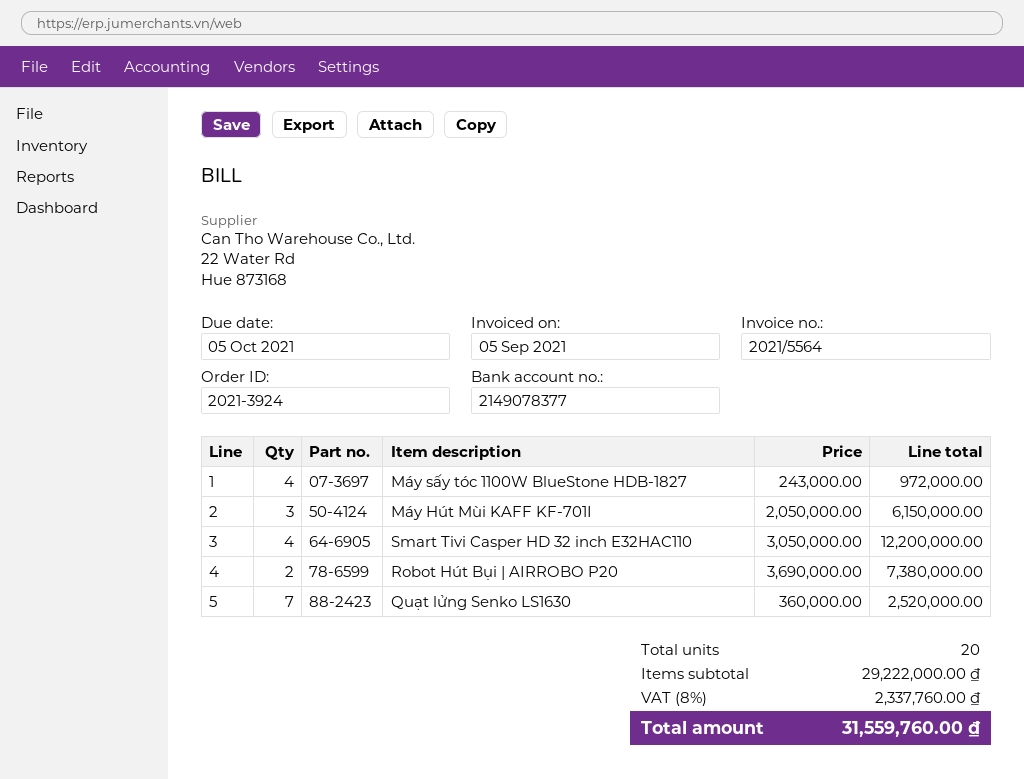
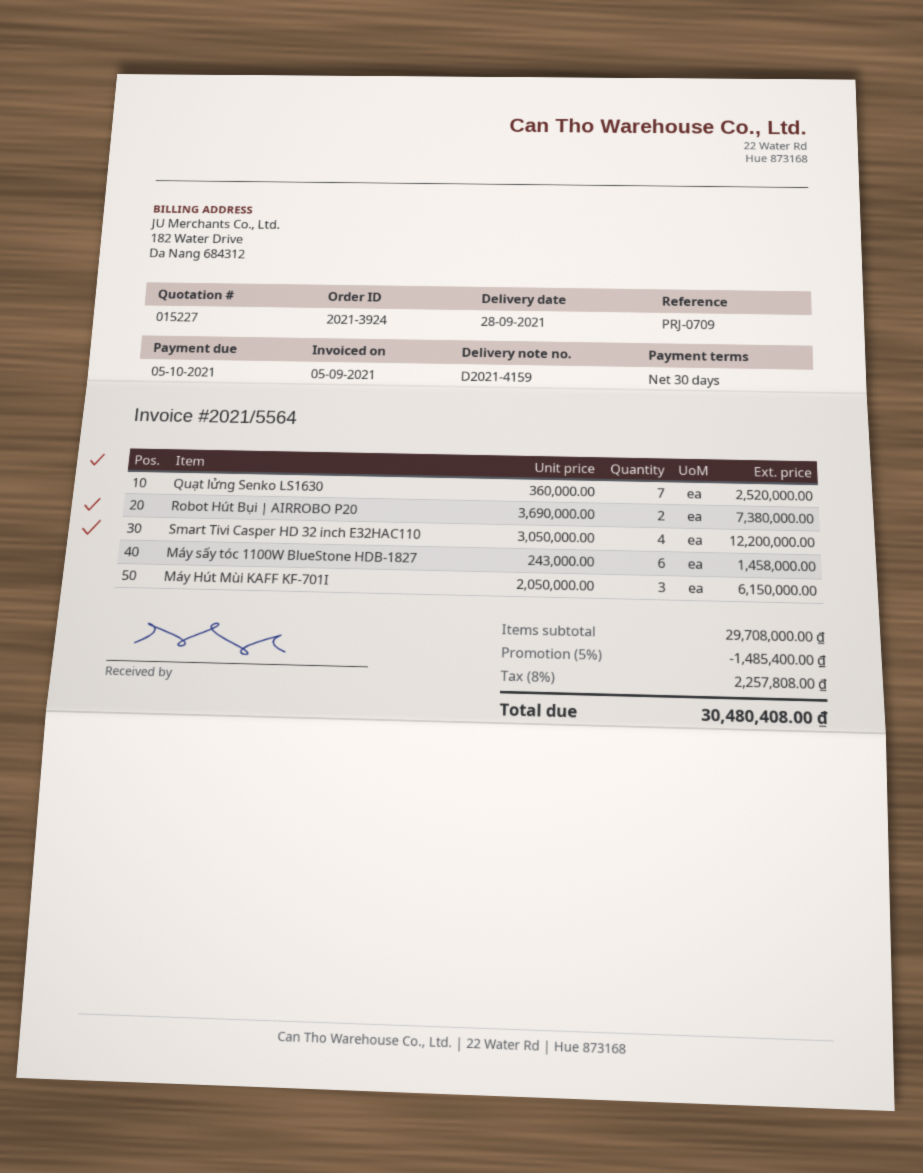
Máy sấy tóc 1100W BlueStone HDB-1827: 4 x 243000.00 = 972000.00 -> 6 x 243000.00 = 1458000.00
subtotal: 29222000.00 -> 29708000.00
discount: none -> 5% = 1485400.00
tax: 8% = 2337760.00 -> 8% = 2257808.00
total: 31559760.00 -> 30480408.00

